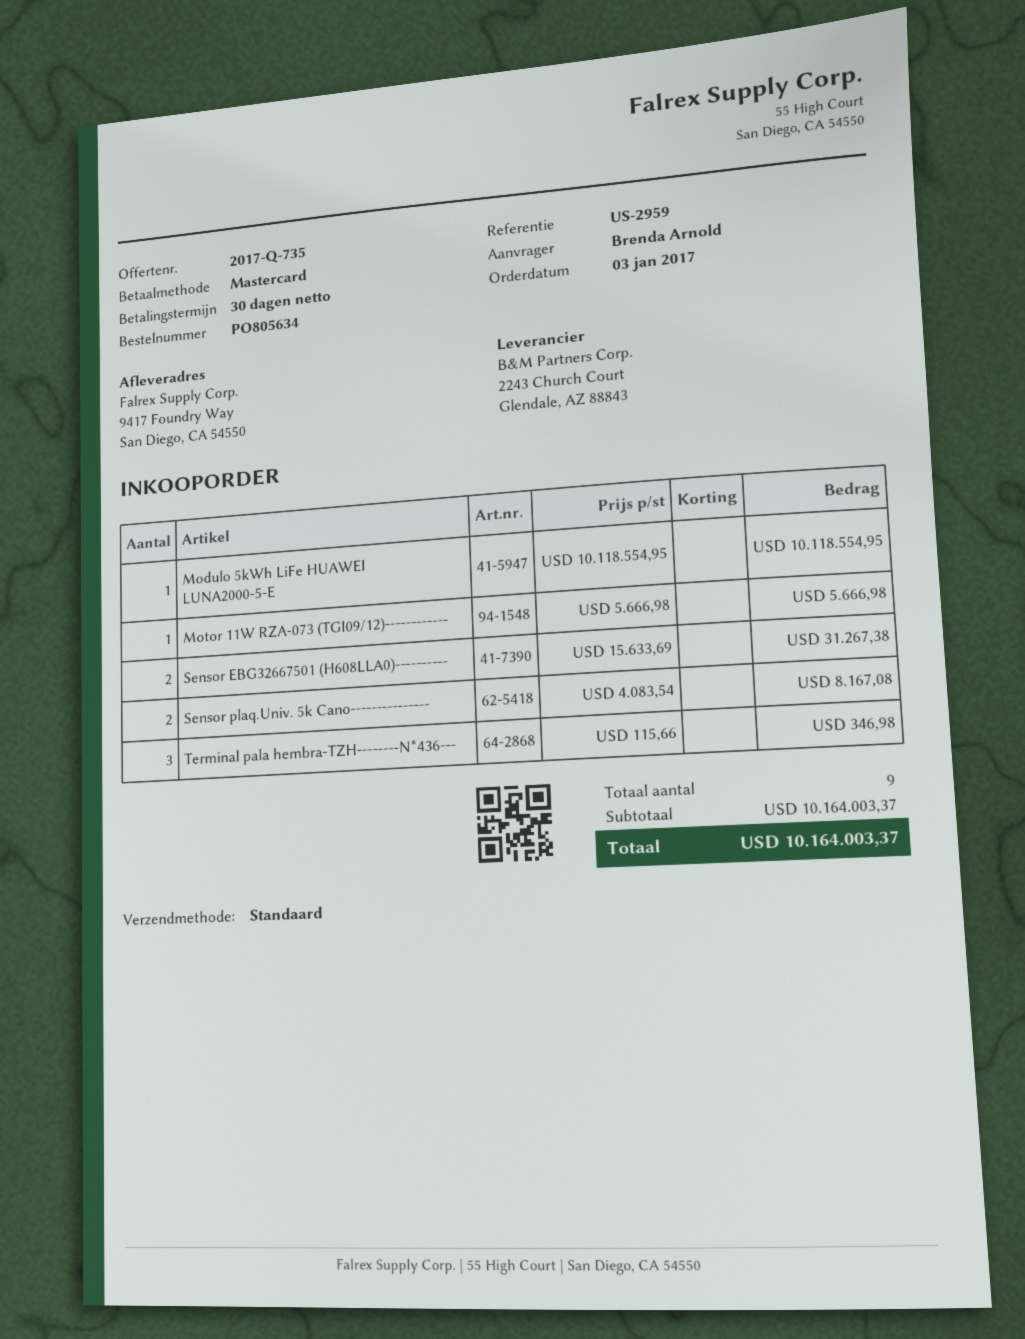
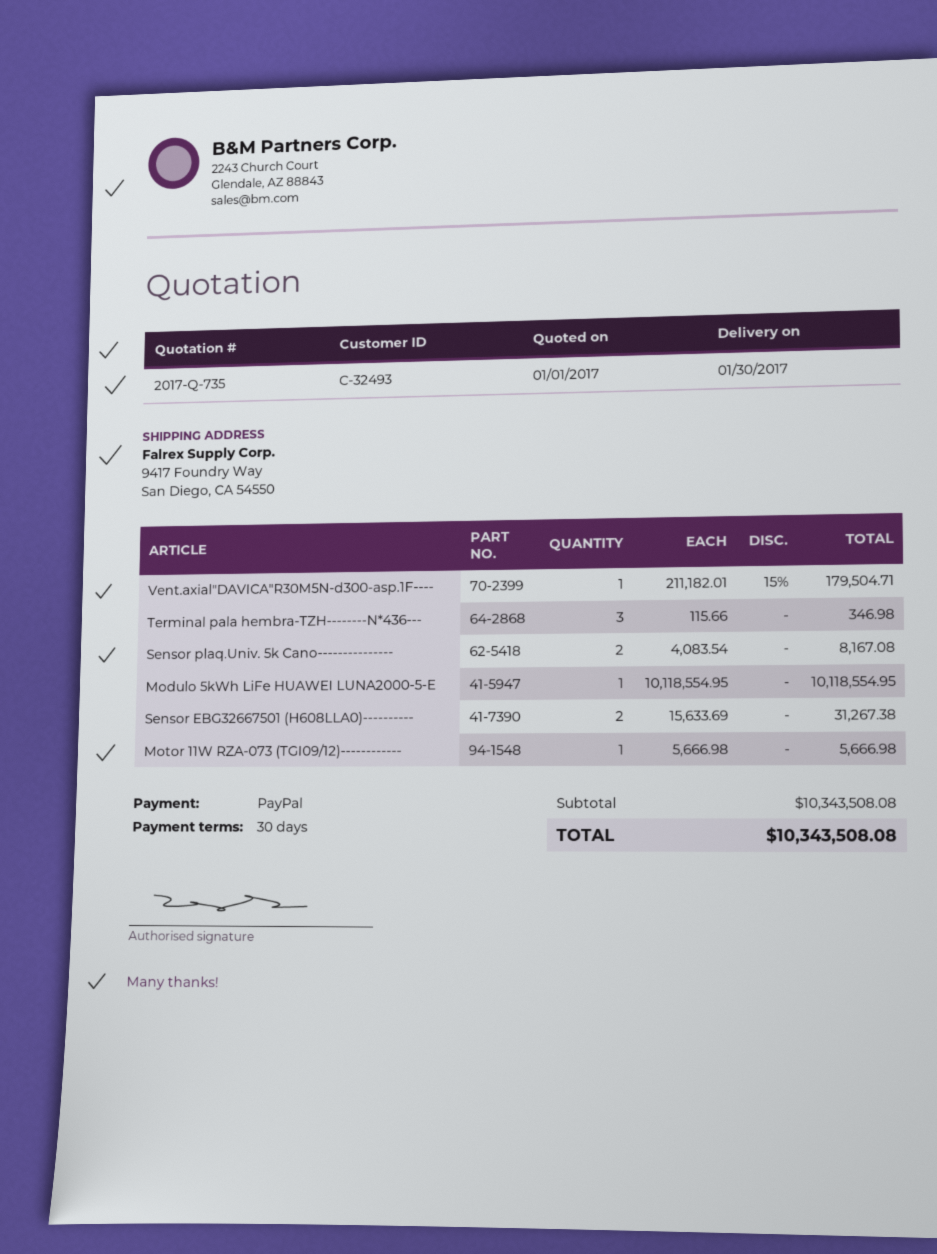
payment method: Mastercard -> PayPal
Vent.axial"DAVICA"R30M5N-d300-asp.1F----: none -> 1 x 211182.01 - 15% = 179504.71
subtotal: 10164003.37 -> 10343508.08
total: 10164003.37 -> 10343508.08

